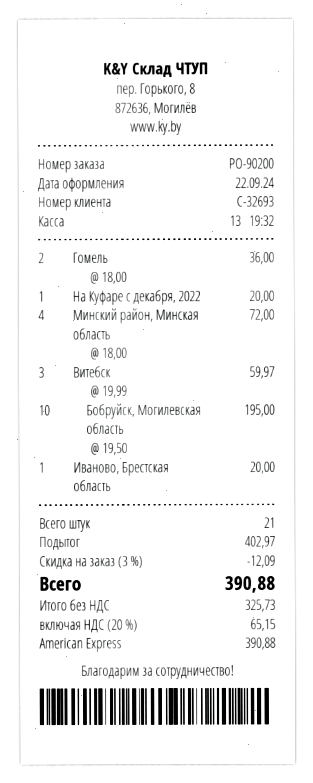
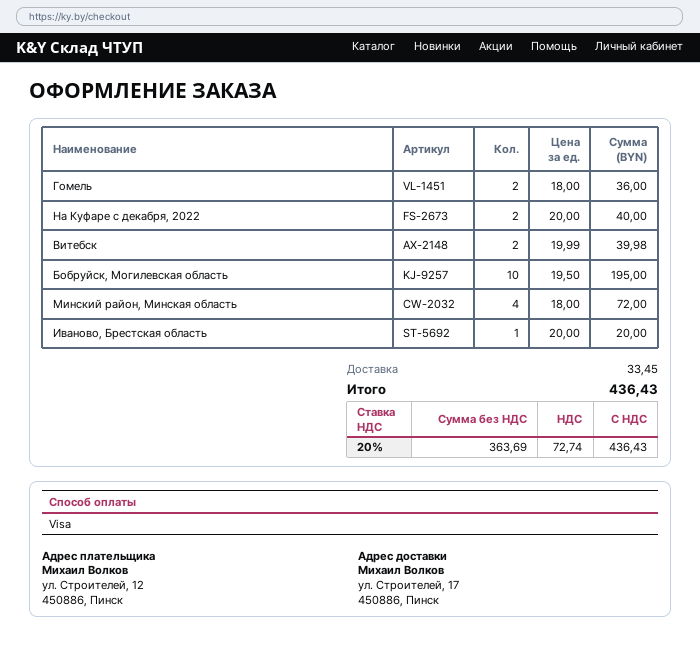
payment method: American Express -> Visa
На Куфаре с декабря, 2022: 1 x 20.00 = 20.00 -> 2 x 20.00 = 40.00
Витебск: 3 x 19.99 = 59.97 -> 2 x 19.99 = 39.98
discount: 3% = 12.09 -> none
shipping: none -> 33.45
net: 325.73 -> 363.69
tax: 20% = 65.15 -> 20% = 72.74
total: 390.88 -> 436.43

